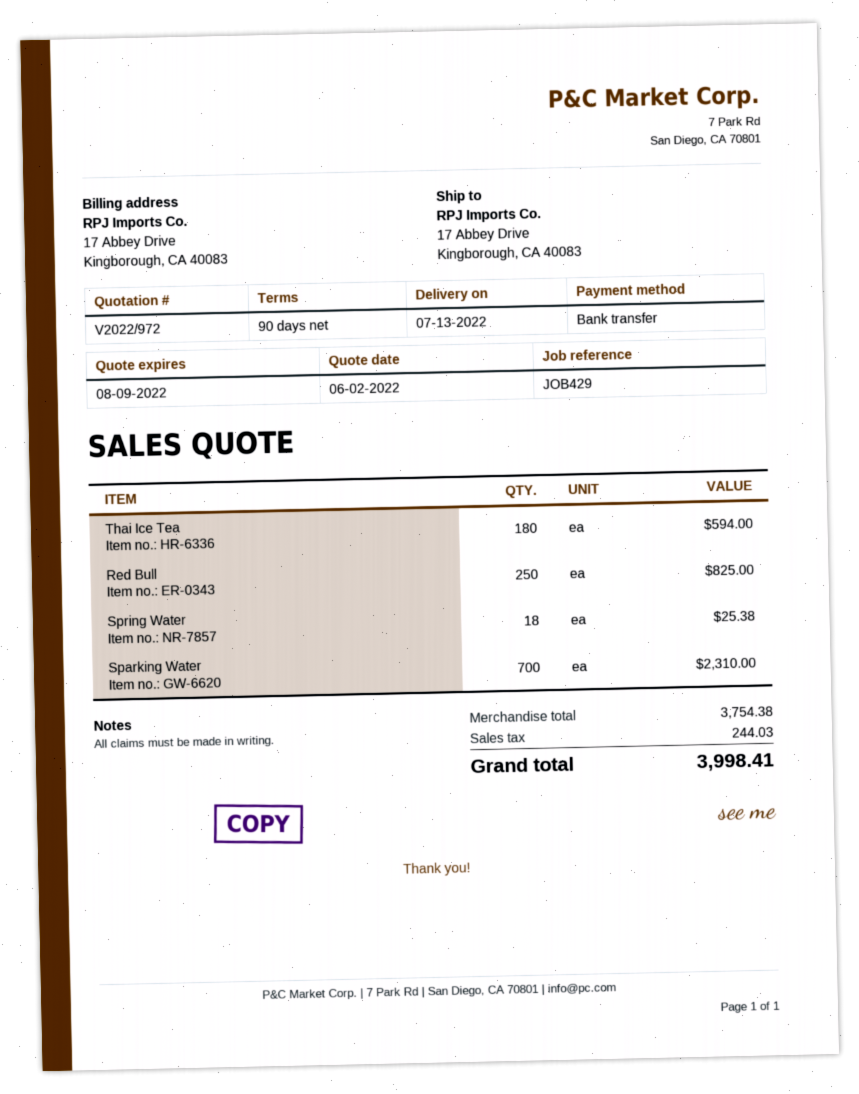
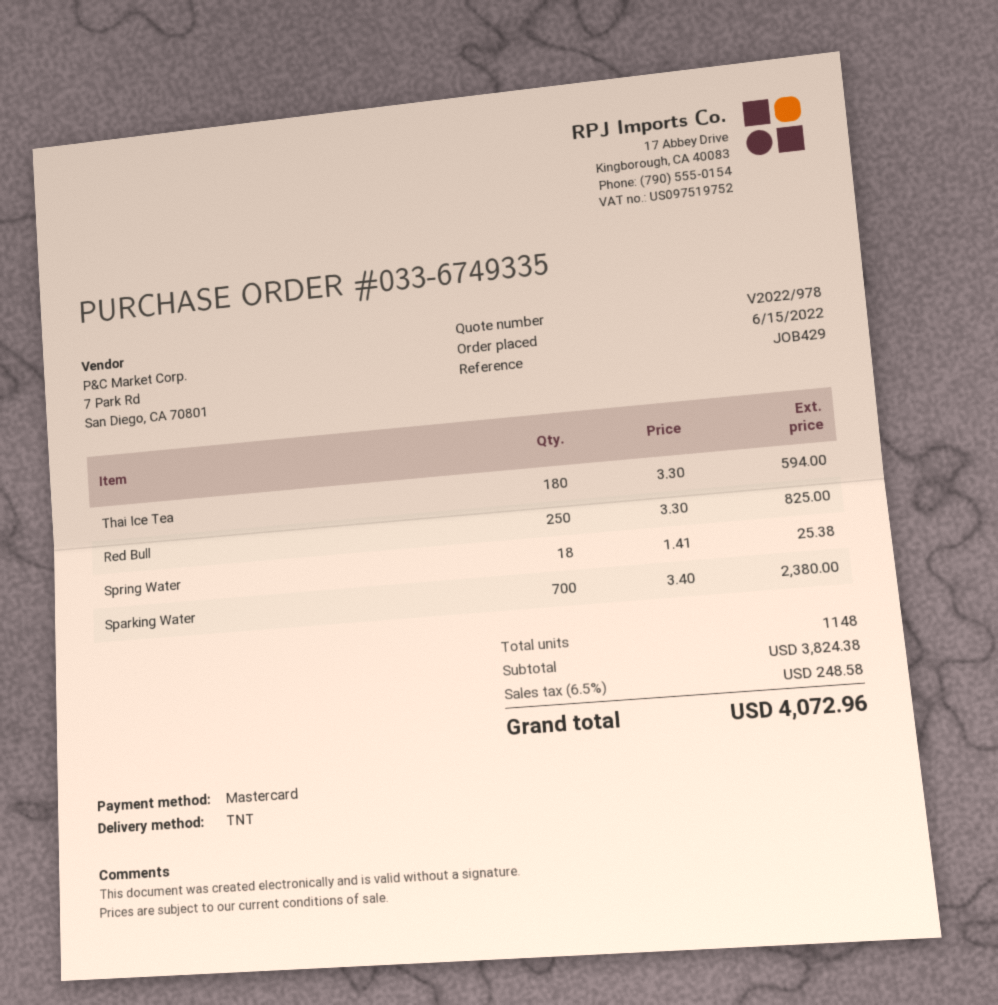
quote number: V2022/972 -> V2022/978
payment method: bank transfer -> Mastercard
Sparking Water: 700 for 2310.00 -> 700 for 2380.00
subtotal: 3754.38 -> 3824.38
tax: 244.03 -> 248.58
total: 3998.41 -> 4072.96

